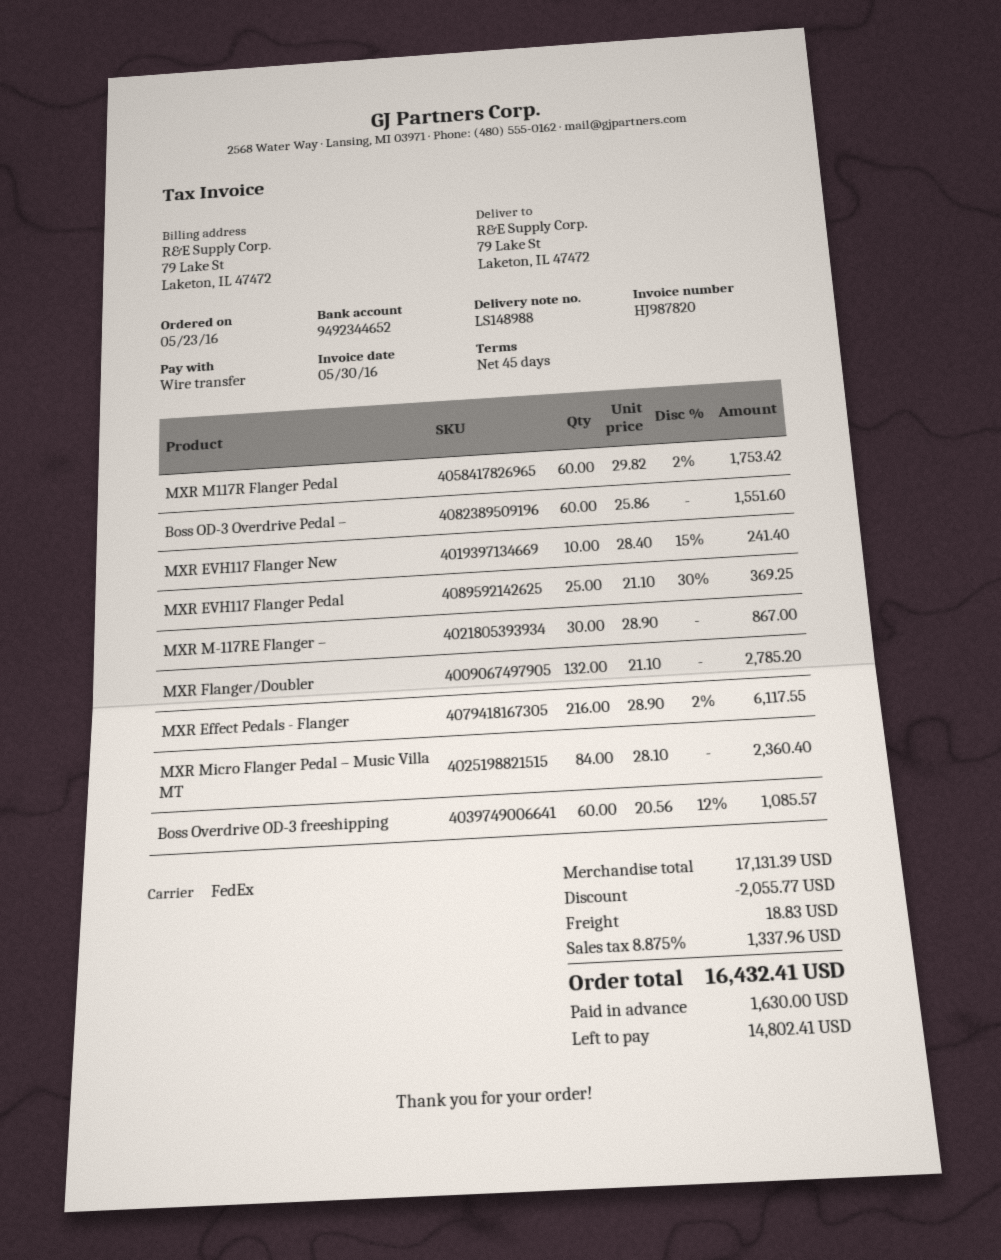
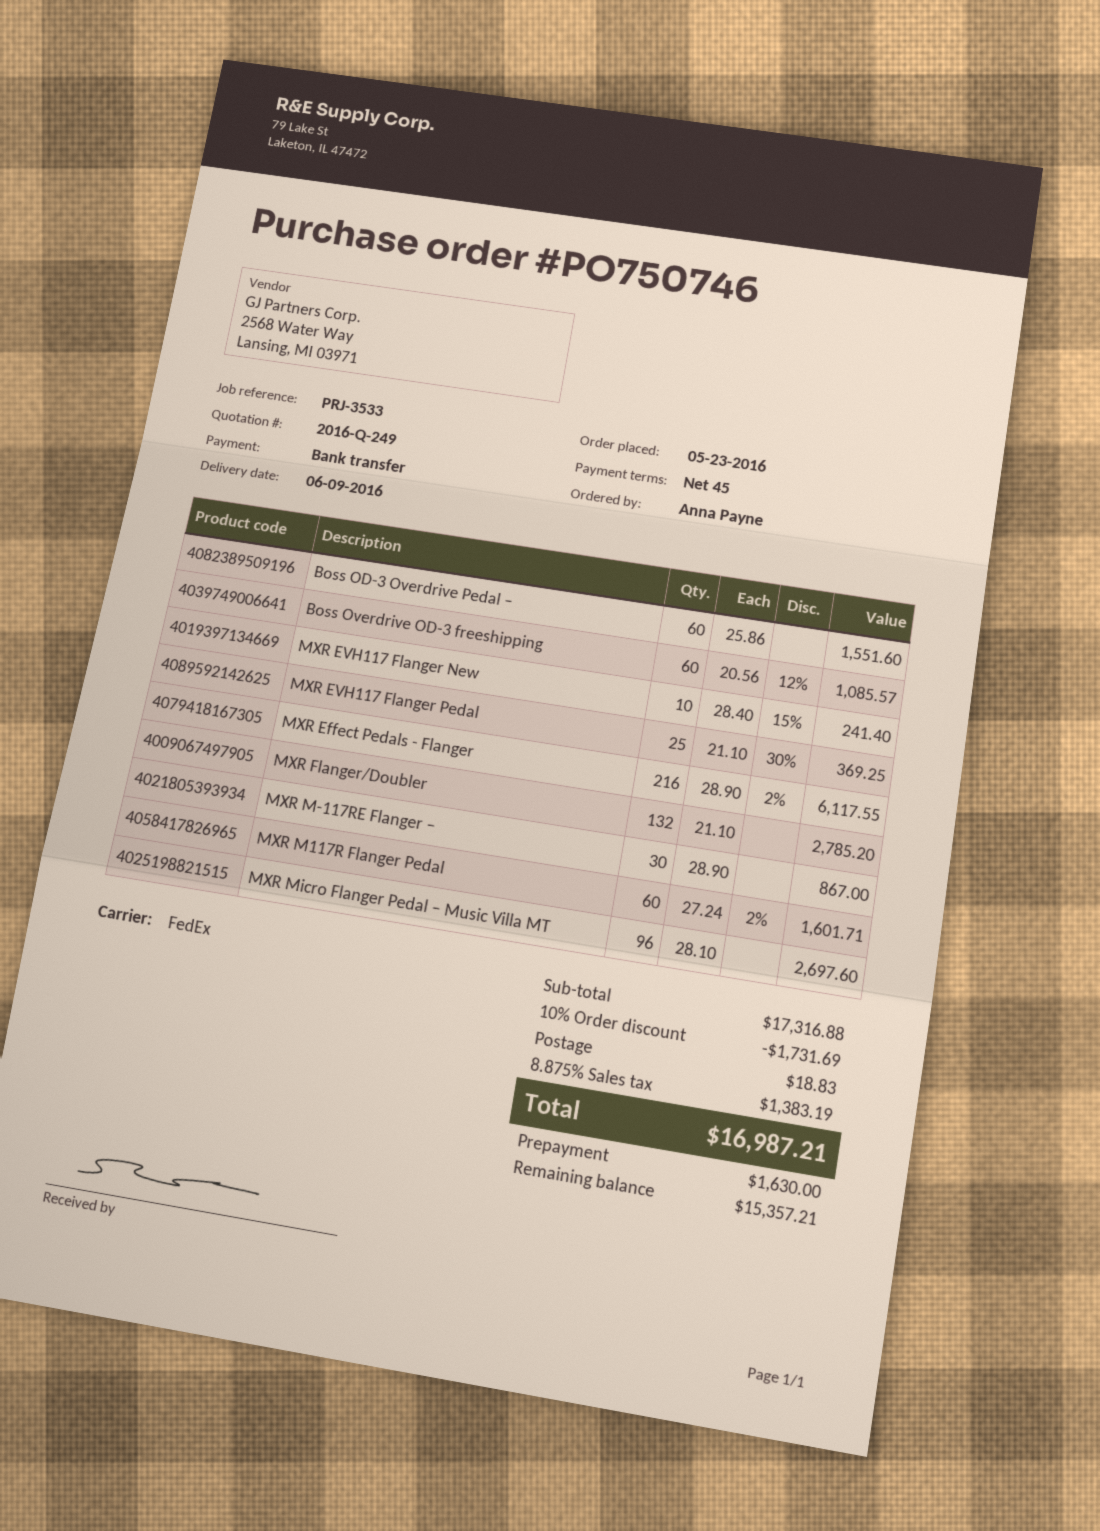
MXR M117R Flanger Pedal: 60 x 29.82 - 2% = 1753.42 -> 60 x 27.24 - 2% = 1601.71
MXR Micro Flanger Pedal – Music Villa MT: 84 x 28.10 = 2360.40 -> 96 x 28.10 = 2697.60
subtotal: 17131.39 -> 17316.88
discount: 2055.77 -> 1731.69
tax: 8.875% = 1337.96 -> 8.875% = 1383.19
total: 16432.41 -> 16987.21
balance: 14802.41 -> 15357.21

